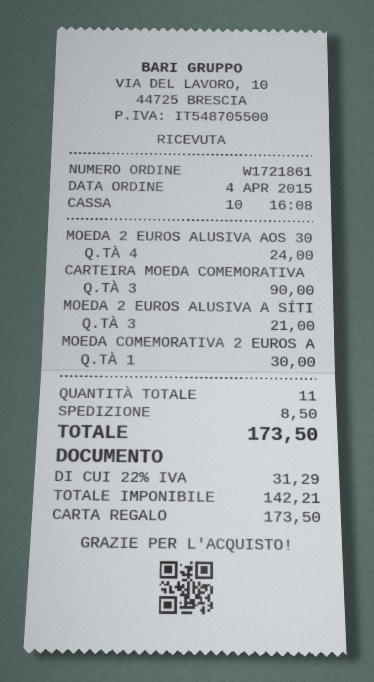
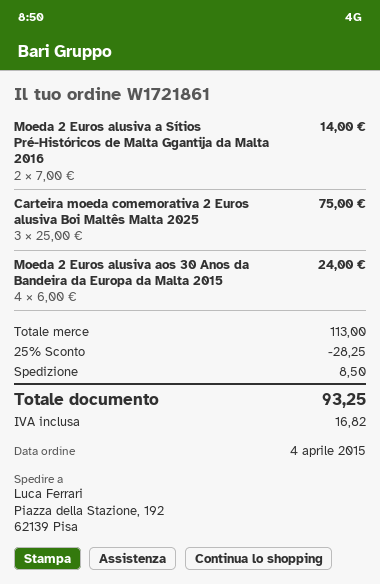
CARTEIRA MOEDA COMEMORATIVA: 3 for 90.00 -> 3 for 75.00
MOEDA 2 EUROS ALUSIVA A SÍTI: 3 for 21.00 -> 2 for 14.00
MOEDA COMEMORATIVA 2 EUROS A: 1 for 30.00 -> none
discount: none -> 25% = 28.25
tax: 31.29 -> 16.82
total: 173.50 -> 93.25

